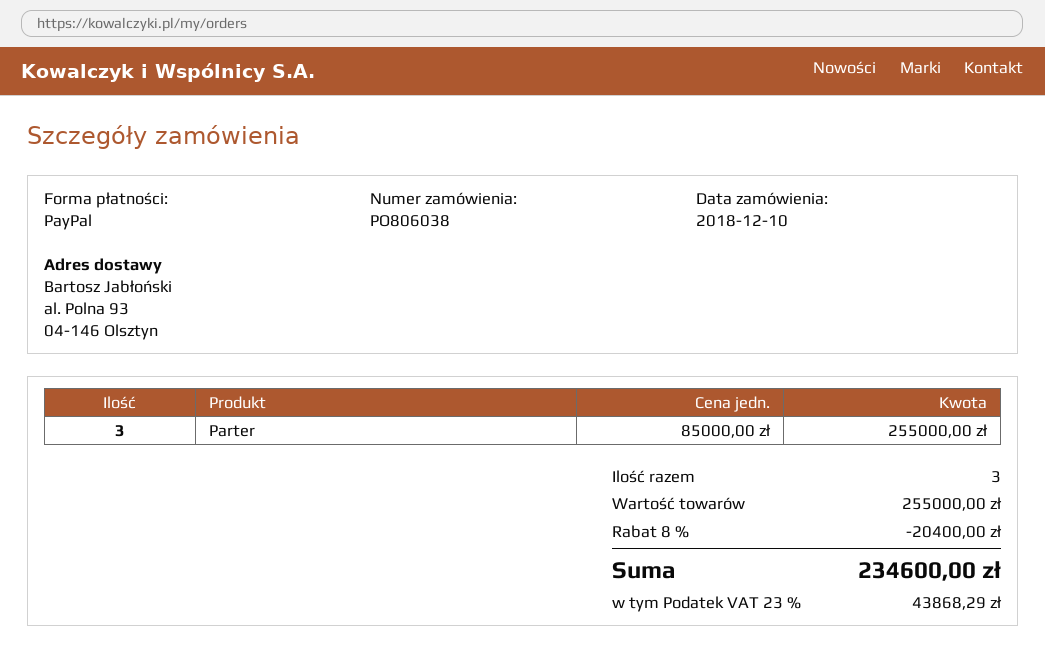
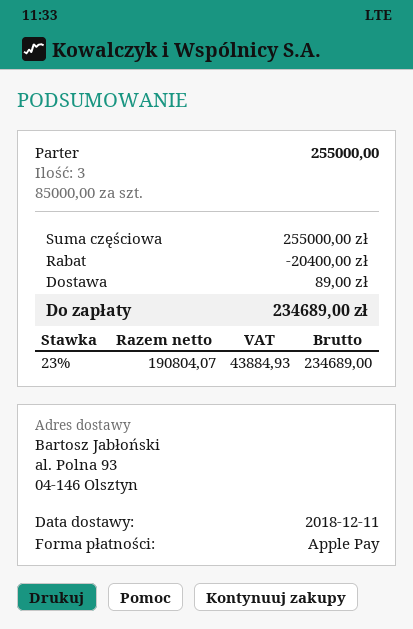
payment method: PayPal -> Apple Pay
shipping: none -> 89.00
tax: 23% = 43868.29 -> 23% = 43884.93
total: 234600.00 -> 234689.00

